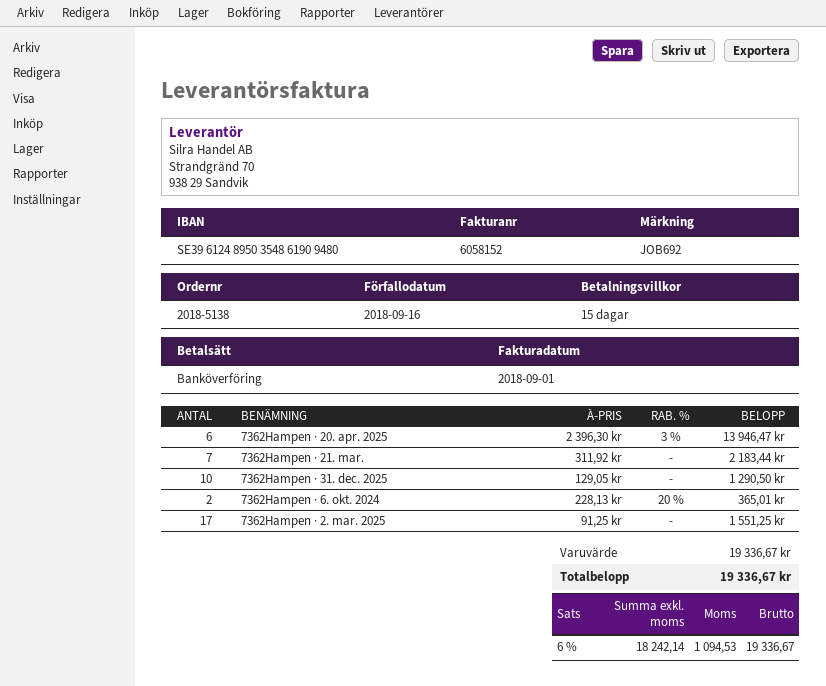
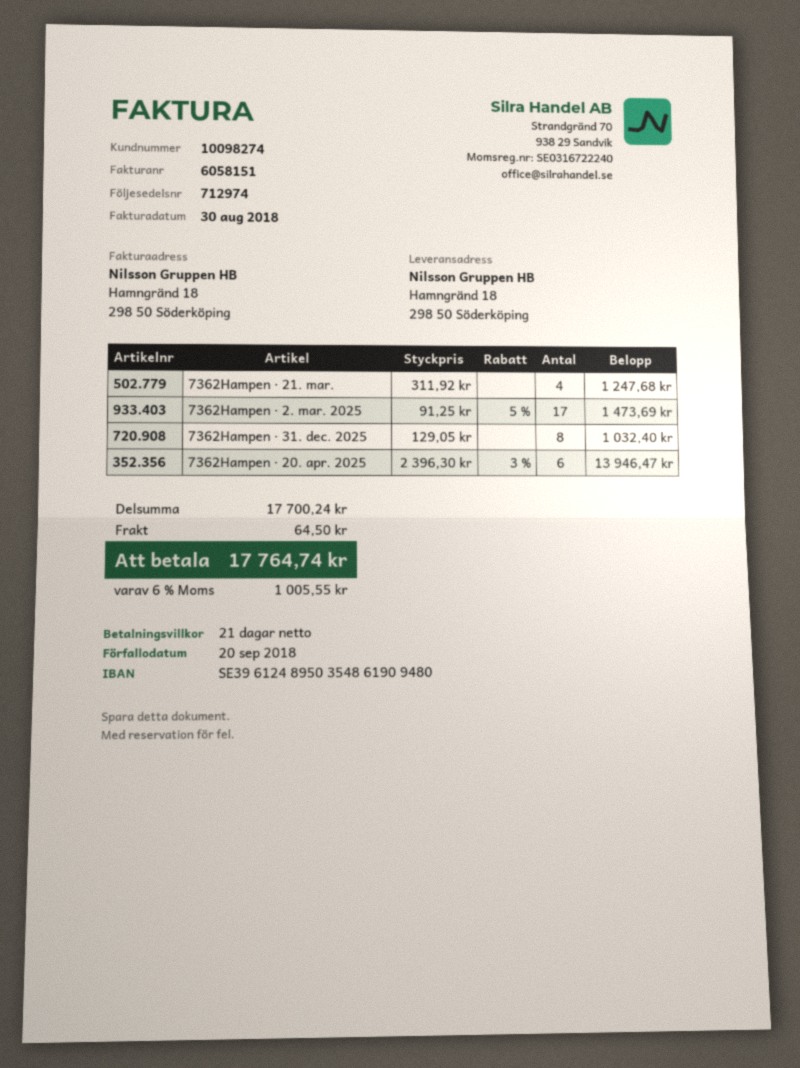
invoice number: 6058152 -> 6058151
invoice date: 2018-09-01 -> 2018-08-30
payment terms: 15 days -> 21 days
due date: 2018-09-16 -> 2018-09-20
7362Hampen · 21. mar.: 7 x 311.92 = 2183.44 -> 4 x 311.92 = 1247.68
7362Hampen · 31. dec. 2025: 10 x 129.05 = 1290.50 -> 8 x 129.05 = 1032.40
7362Hampen · 6. okt. 2024: 2 x 228.13 - 20% = 365.01 -> none
7362Hampen · 2. mar. 2025: 17 x 91.25 = 1551.25 -> 17 x 91.25 - 5% = 1473.69
subtotal: 19336.67 -> 17700.24
shipping: none -> 64.50
tax: 6% = 1094.53 -> 6% = 1005.55
total: 19336.67 -> 17764.74

